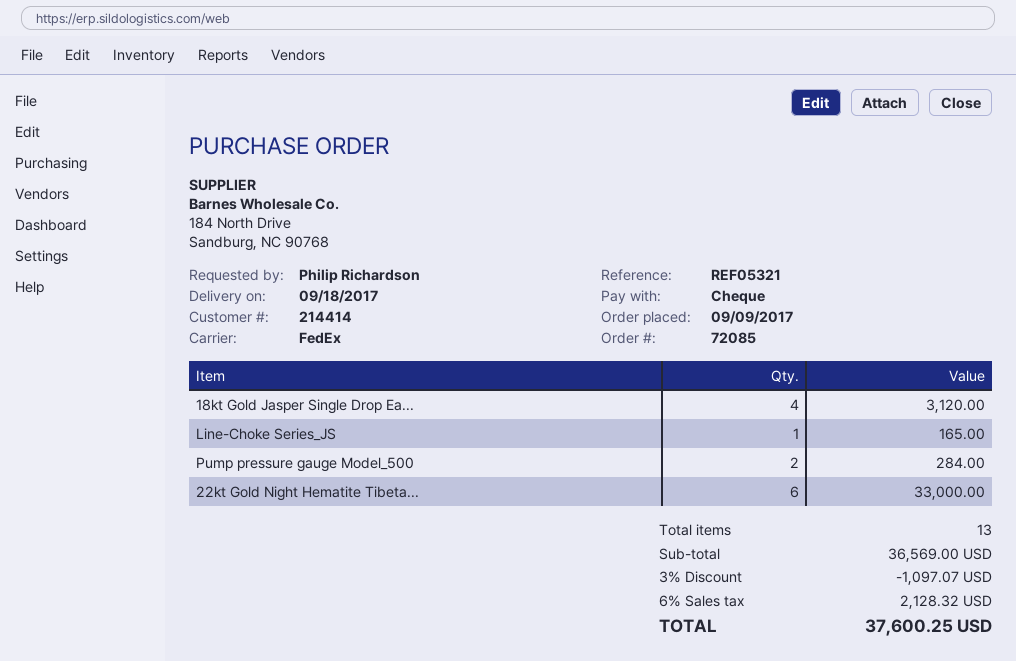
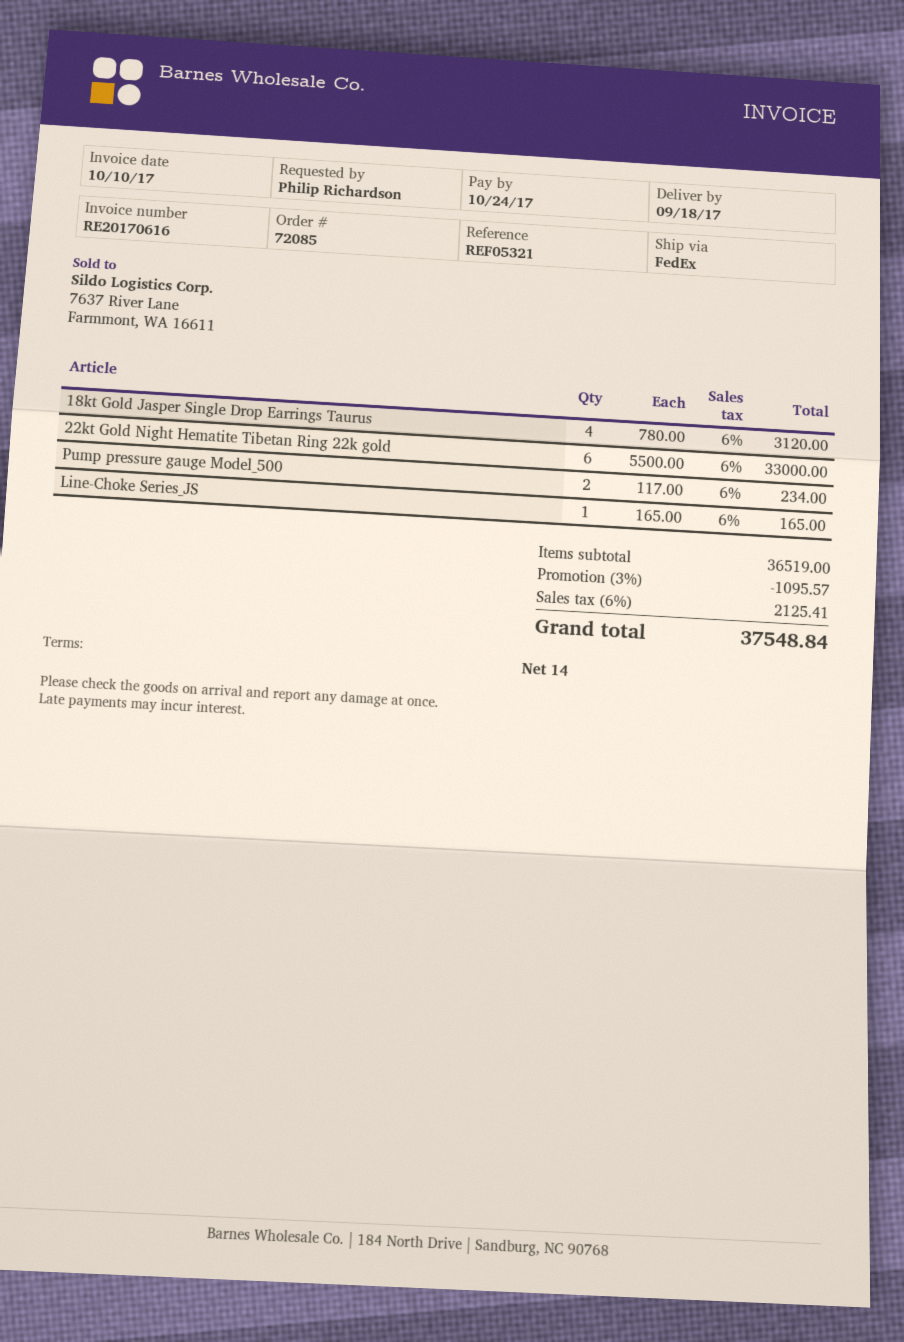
Pump pressure gauge Model_500: 2 for 284.00 -> 2 for 234.00
subtotal: 36569.00 -> 36519.00
discount: 3% = 1097.07 -> 3% = 1095.57
tax: 6% = 2128.32 -> 6% = 2125.41
total: 37600.25 -> 37548.84

